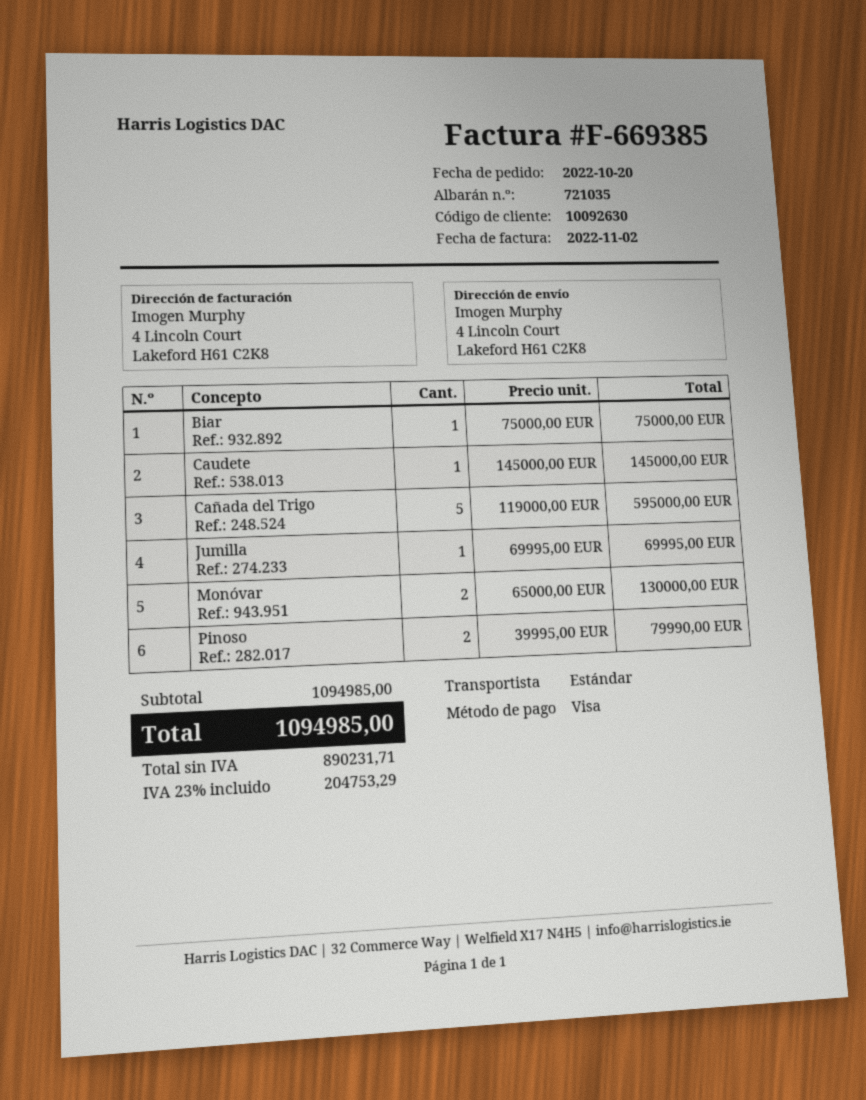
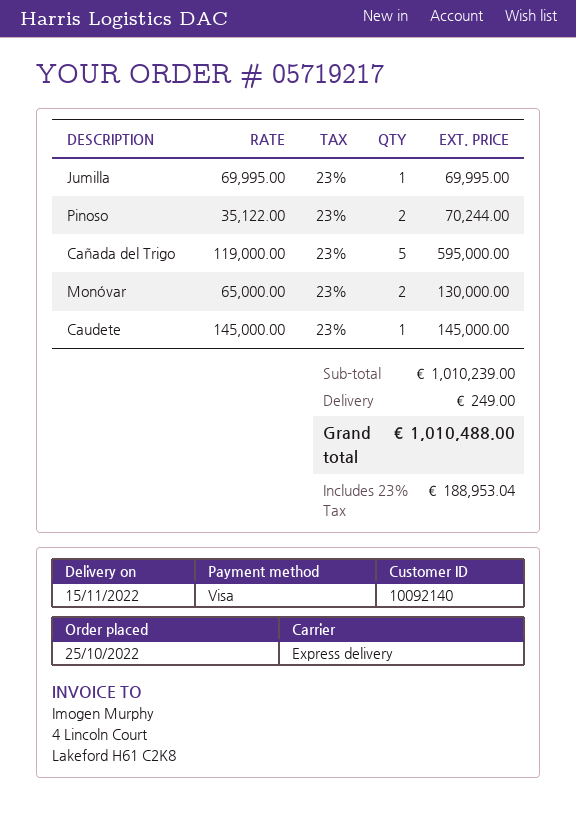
order date: 2022-10-20 -> 2022-10-25
customer number: 10092630 -> 10092140
shipping method: standard -> express
Biar: 1 x 75000.00 = 75000.00 -> none
Pinoso: 2 x 39995.00 = 79990.00 -> 2 x 35122.00 = 70244.00
subtotal: 1094985.00 -> 1010239.00
shipping: none -> 249.00
tax: 23% = 204753.29 -> 23% = 188953.04
total: 1094985.00 -> 1010488.00

